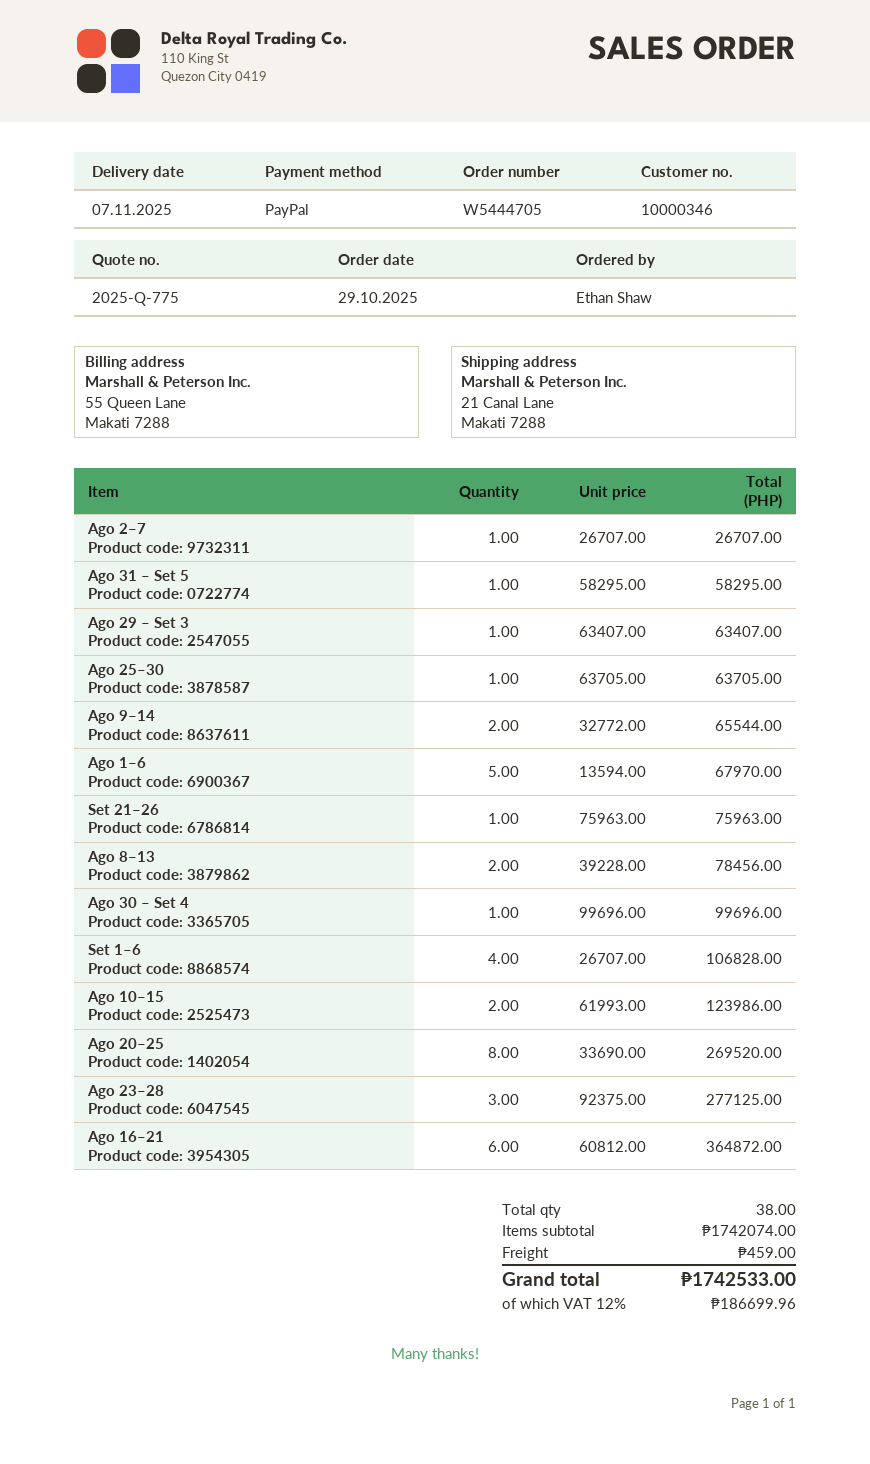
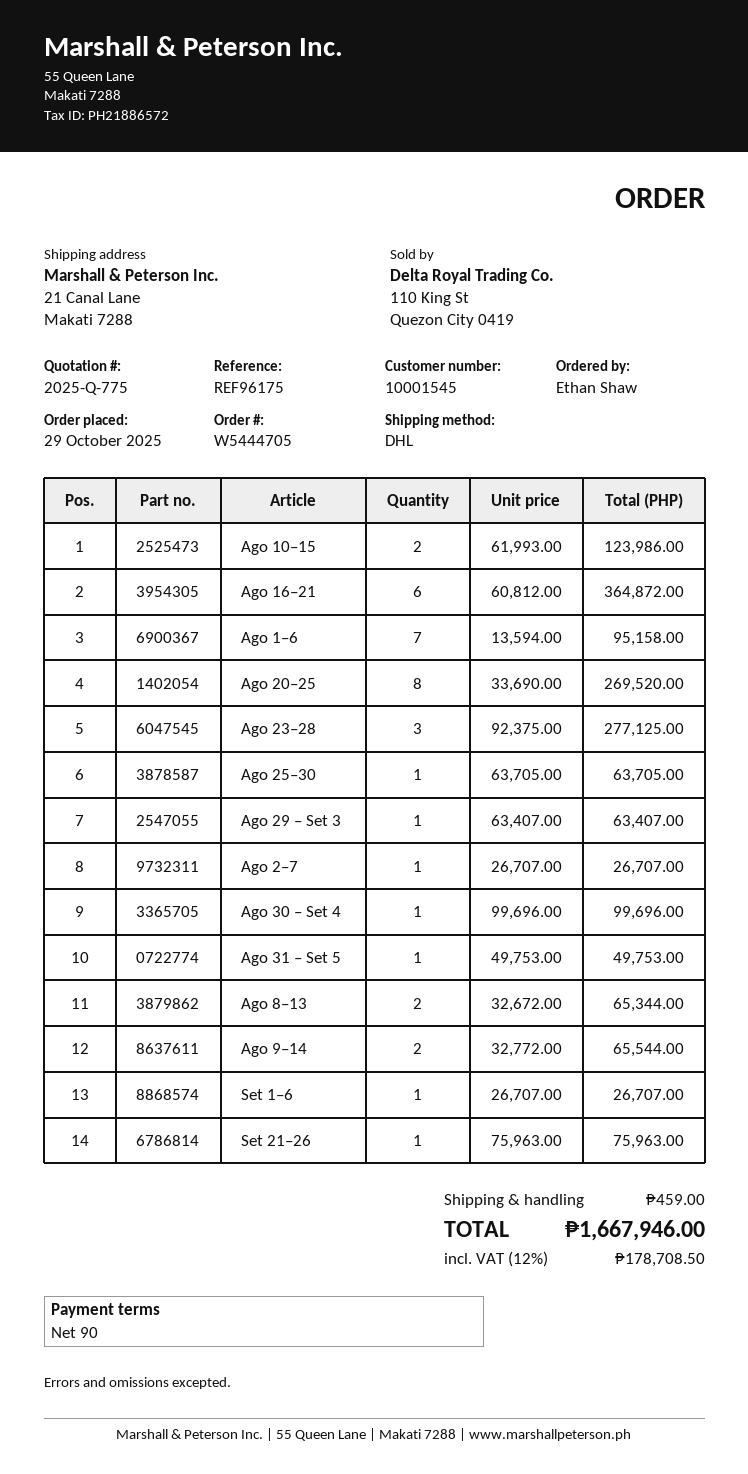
customer number: 10000346 -> 10001545
Ago 31 – Set 5: 1 x 58295.00 = 58295.00 -> 1 x 49753.00 = 49753.00
Ago 1–6: 5 x 13594.00 = 67970.00 -> 7 x 13594.00 = 95158.00
Ago 8–13: 2 x 39228.00 = 78456.00 -> 2 x 32672.00 = 65344.00
Set 1–6: 4 x 26707.00 = 106828.00 -> 1 x 26707.00 = 26707.00
tax: 12% = 186699.96 -> 12% = 178708.50
total: 1742533.00 -> 1667946.00

